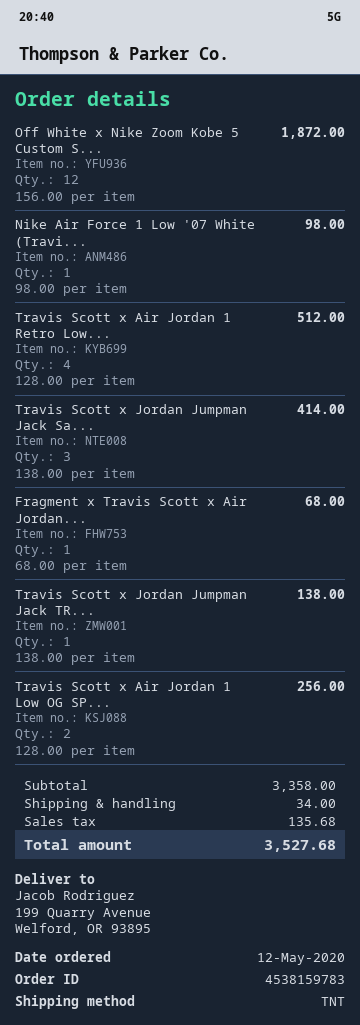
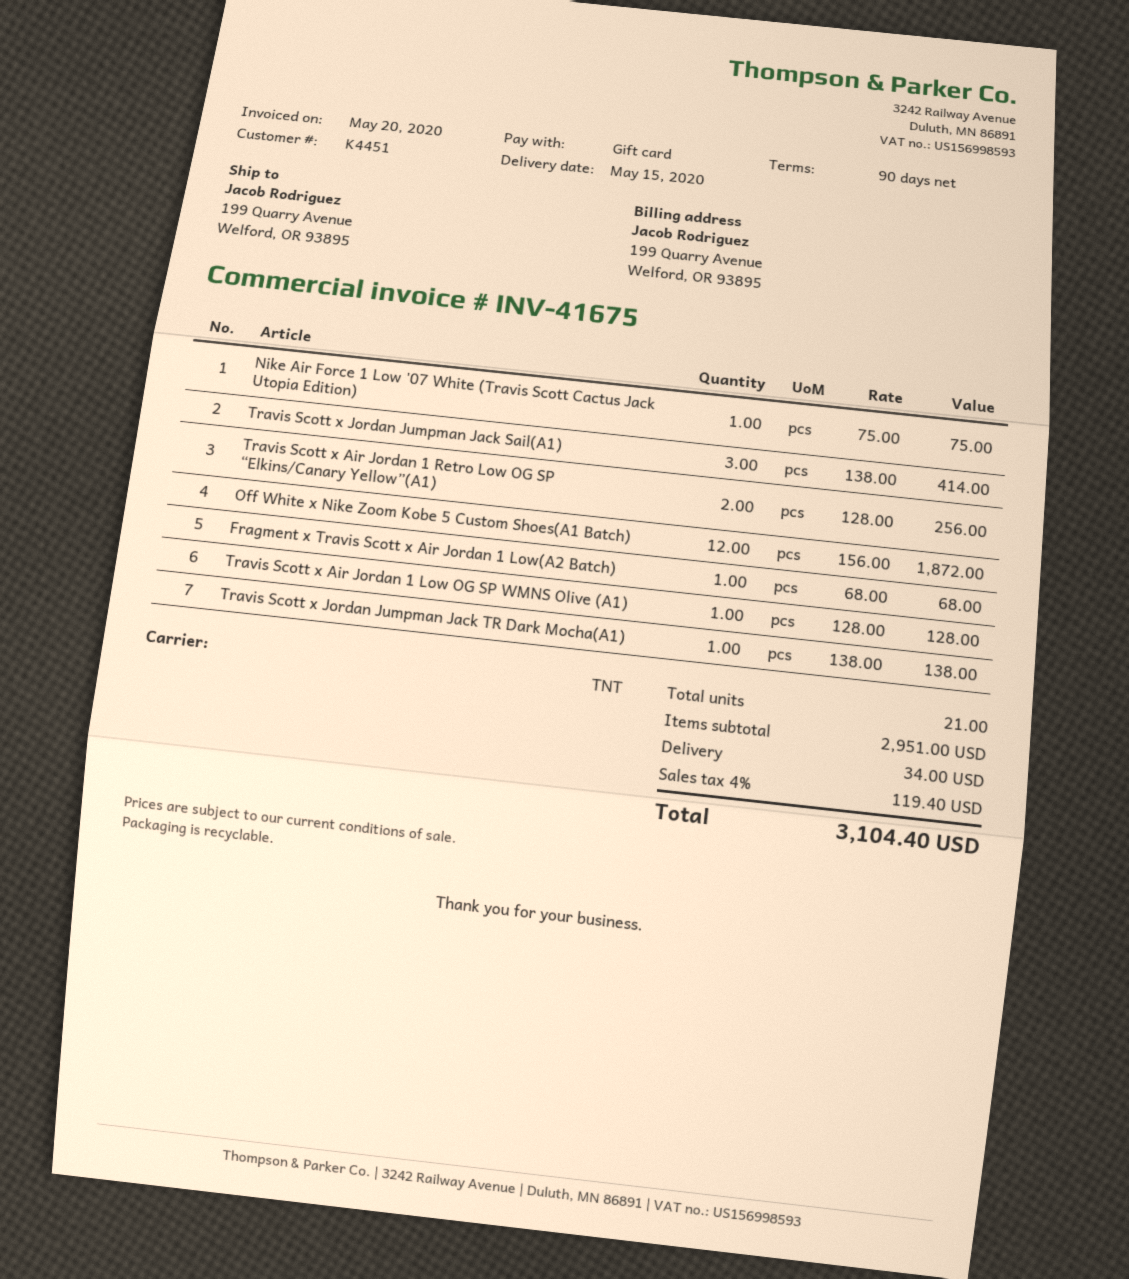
Nike Air Force 1 Low '07 White (Travi...: 1 x 98.00 = 98.00 -> 1 x 75.00 = 75.00
Travis Scott x Air Jordan 1 Retro Low...: 4 x 128.00 = 512.00 -> 2 x 128.00 = 256.00
Travis Scott x Air Jordan 1 Low OG SP...: 2 x 128.00 = 256.00 -> 1 x 128.00 = 128.00
subtotal: 3358.00 -> 2951.00
tax: 135.68 -> 119.40
total: 3527.68 -> 3104.40

